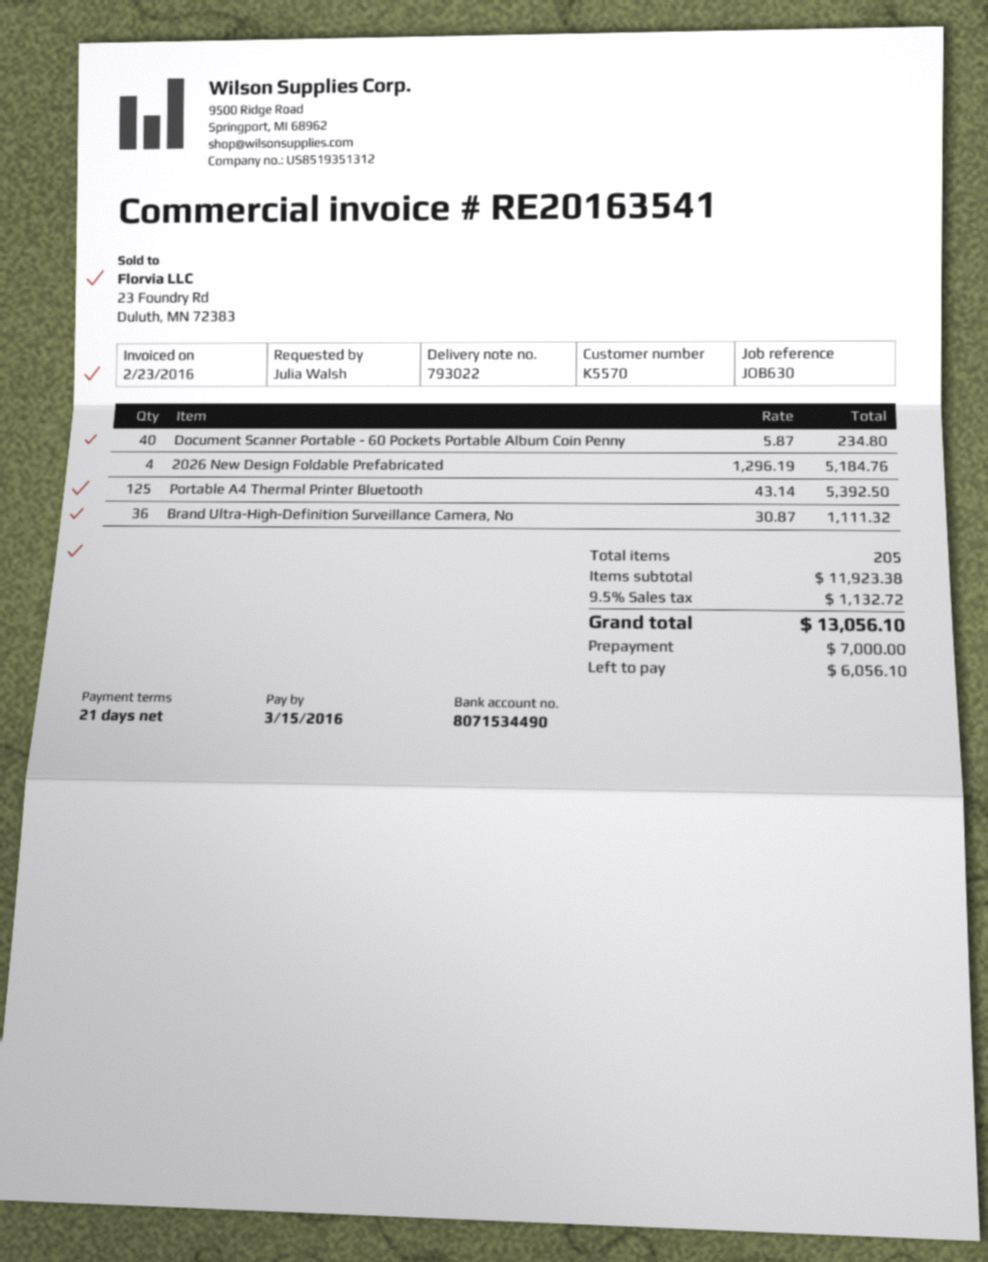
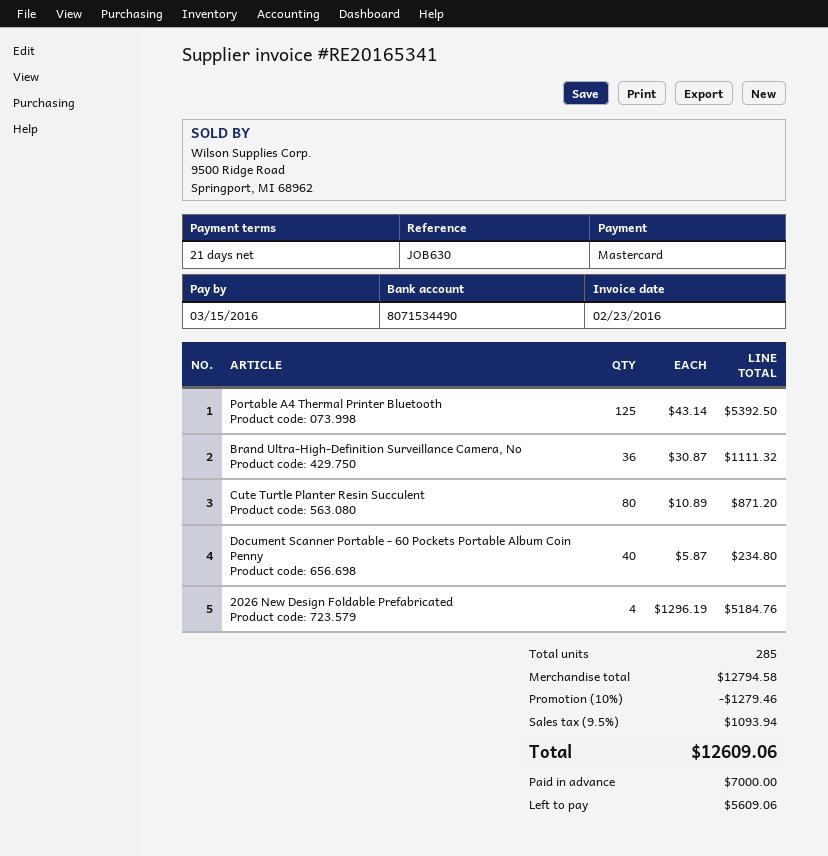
invoice number: RE20163541 -> RE20165341
Cute Turtle Planter Resin Succulent: none -> 80 x 10.89 = 871.20
total quantity: 205 -> 285
subtotal: 11923.38 -> 12794.58
discount: none -> 10% = 1279.46
tax: 9.5% = 1132.72 -> 9.5% = 1093.94
total: 13056.10 -> 12609.06
balance: 6056.10 -> 5609.06

